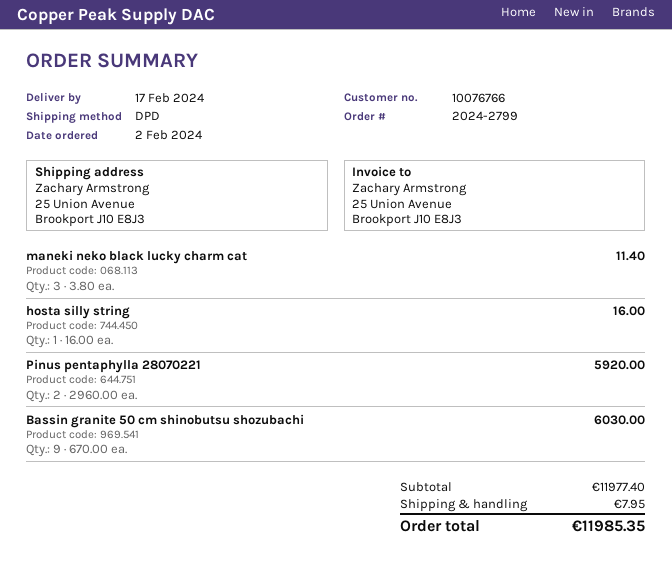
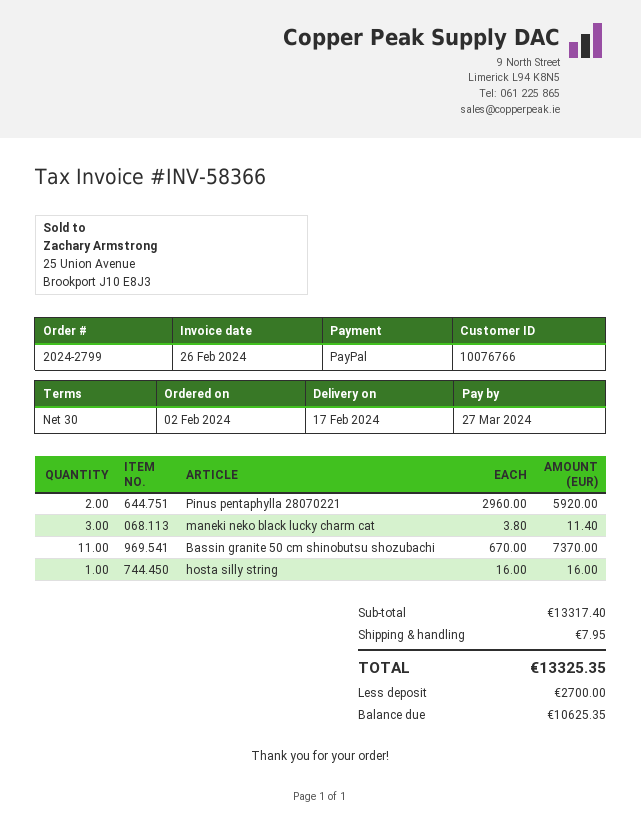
Bassin granite 50 cm shinobutsu shozubachi: 9 x 670.00 = 6030.00 -> 11 x 670.00 = 7370.00
subtotal: 11977.40 -> 13317.40
total: 11985.35 -> 13325.35

